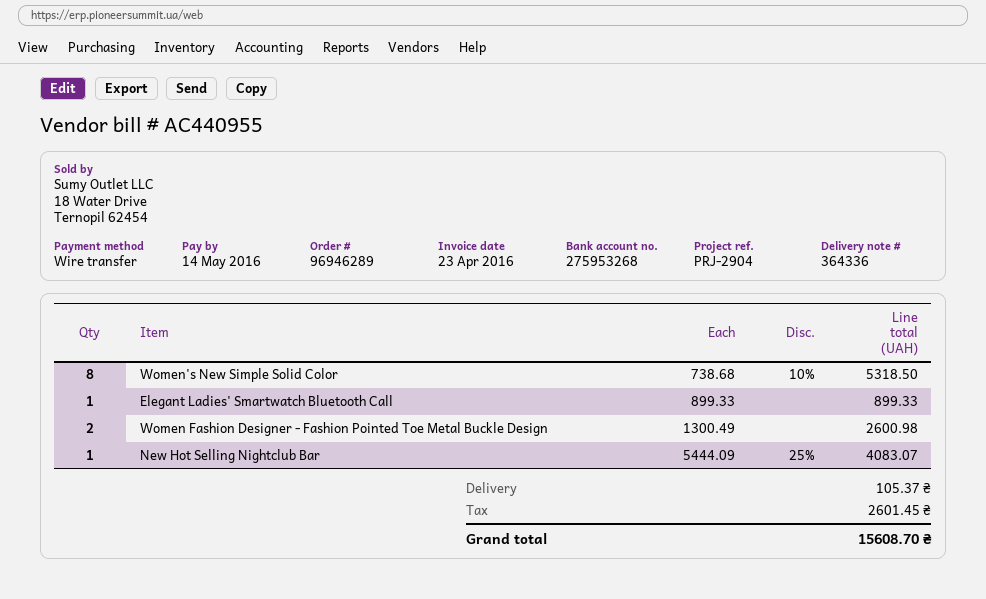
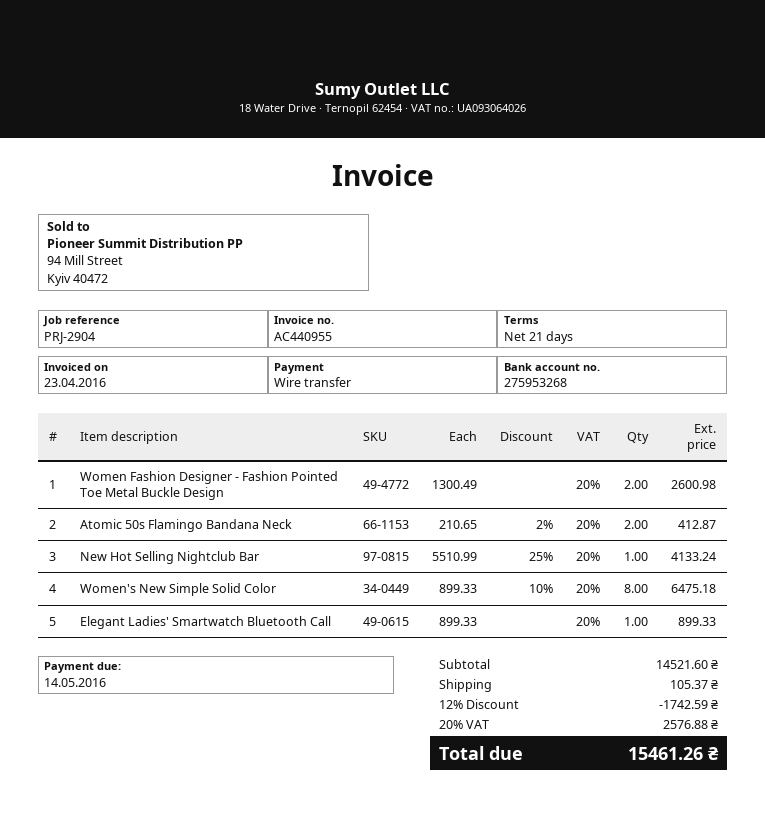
Women's New Simple Solid Color: 8 x 738.68 - 10% = 5318.50 -> 8 x 899.33 - 10% = 6475.18
New Hot Selling Nightclub Bar: 1 x 5444.09 - 25% = 4083.07 -> 1 x 5510.99 - 25% = 4133.24
Atomic 50s Flamingo Bandana Neck: none -> 2 x 210.65 - 2% = 412.87
discount: none -> 12% = 1742.59
tax: 2601.45 -> 2576.88
total: 15608.70 -> 15461.26

